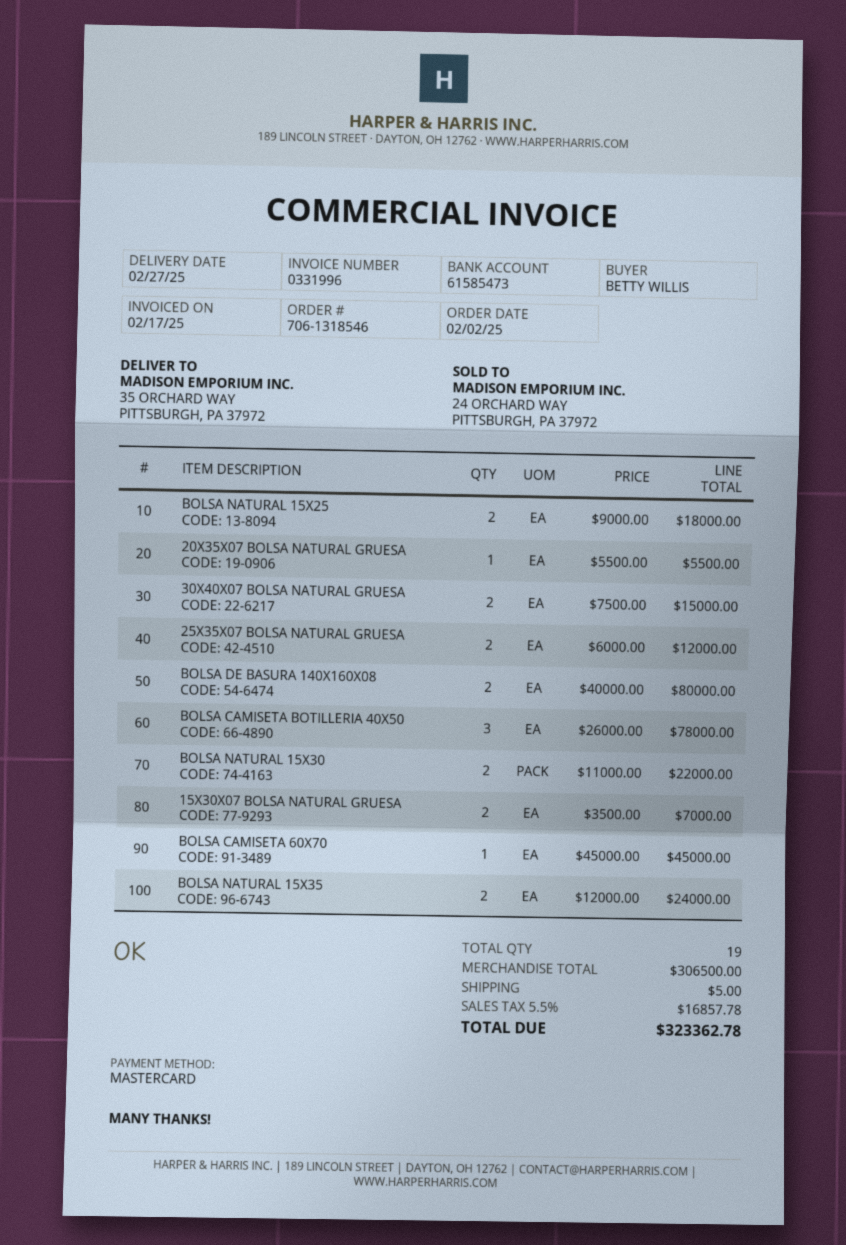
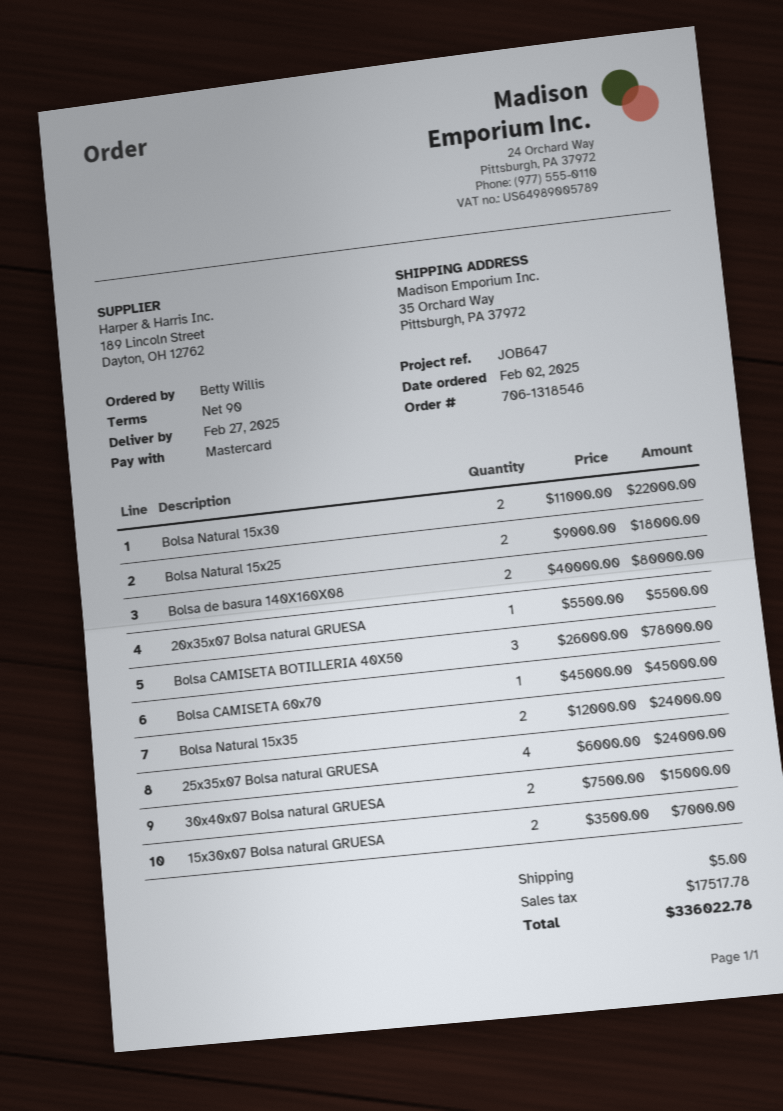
25X35X07 BOLSA NATURAL GRUESA: 2 x 6000.00 = 12000.00 -> 4 x 6000.00 = 24000.00
tax: 16857.78 -> 17517.78
total: 323362.78 -> 336022.78

